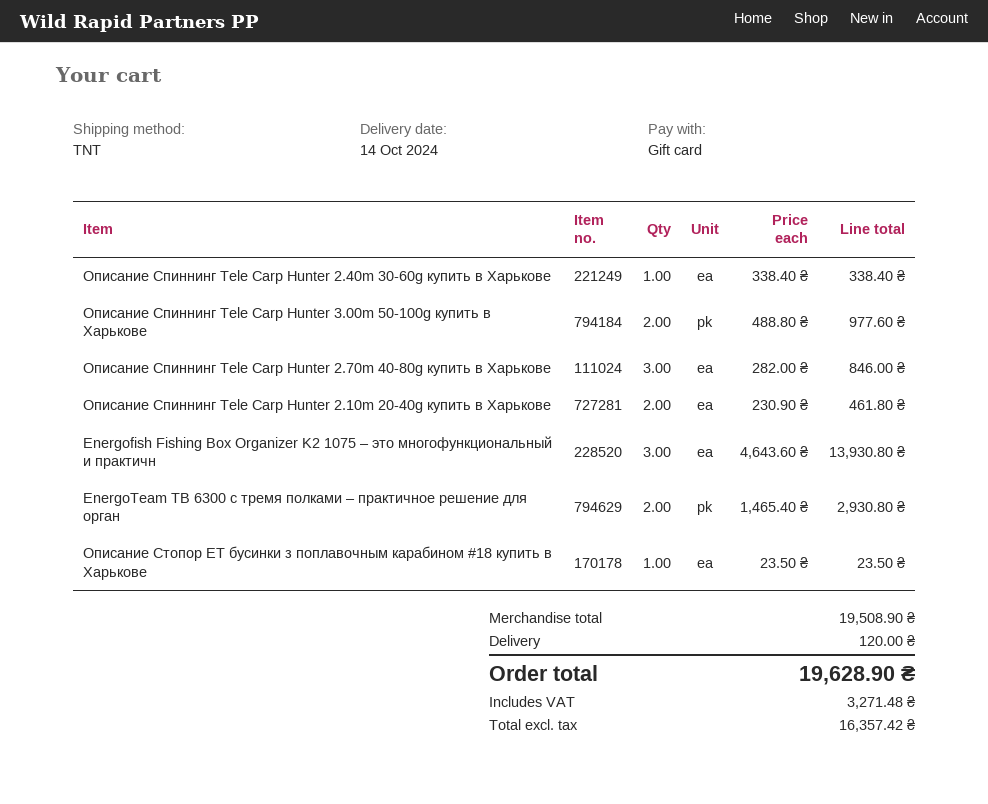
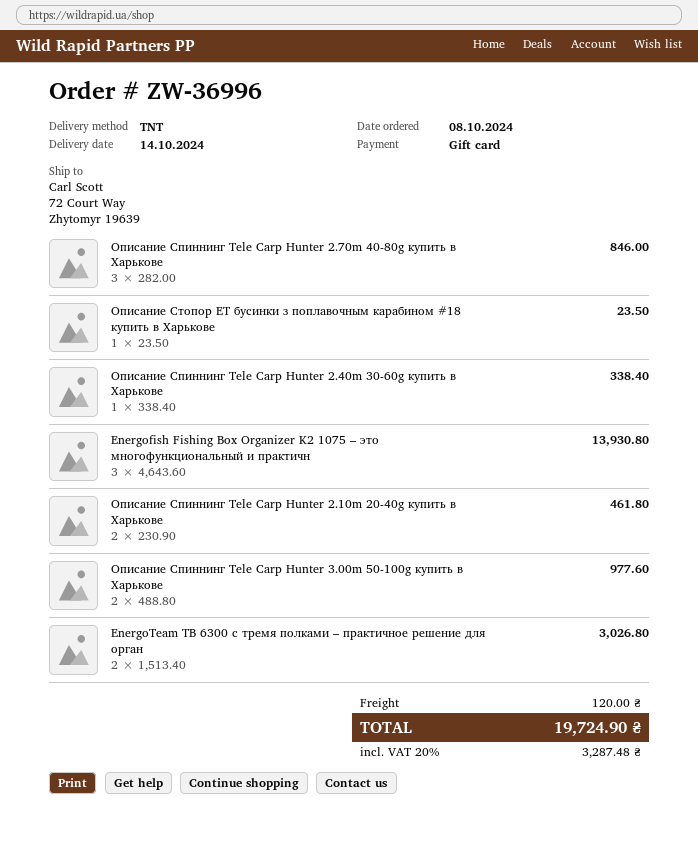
EnergoTeam TB 6300 с тремя полками – практичное решение для орган: 2 x 1465.40 = 2930.80 -> 2 x 1513.40 = 3026.80
tax: 3271.48 -> 3287.48
total: 19628.90 -> 19724.90

